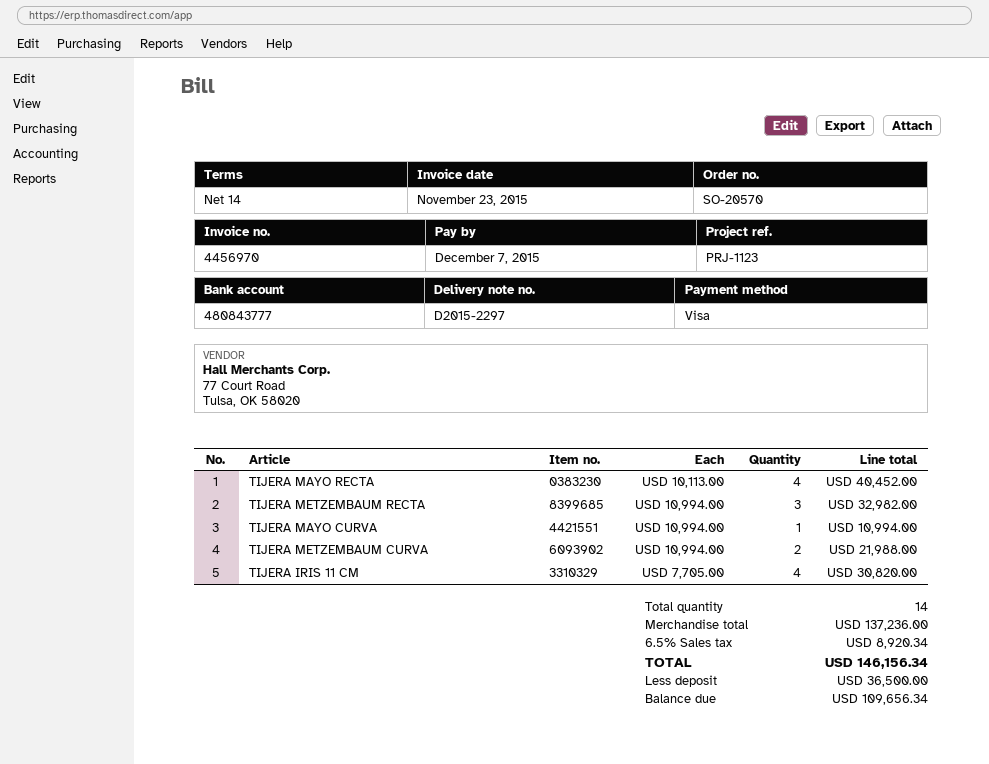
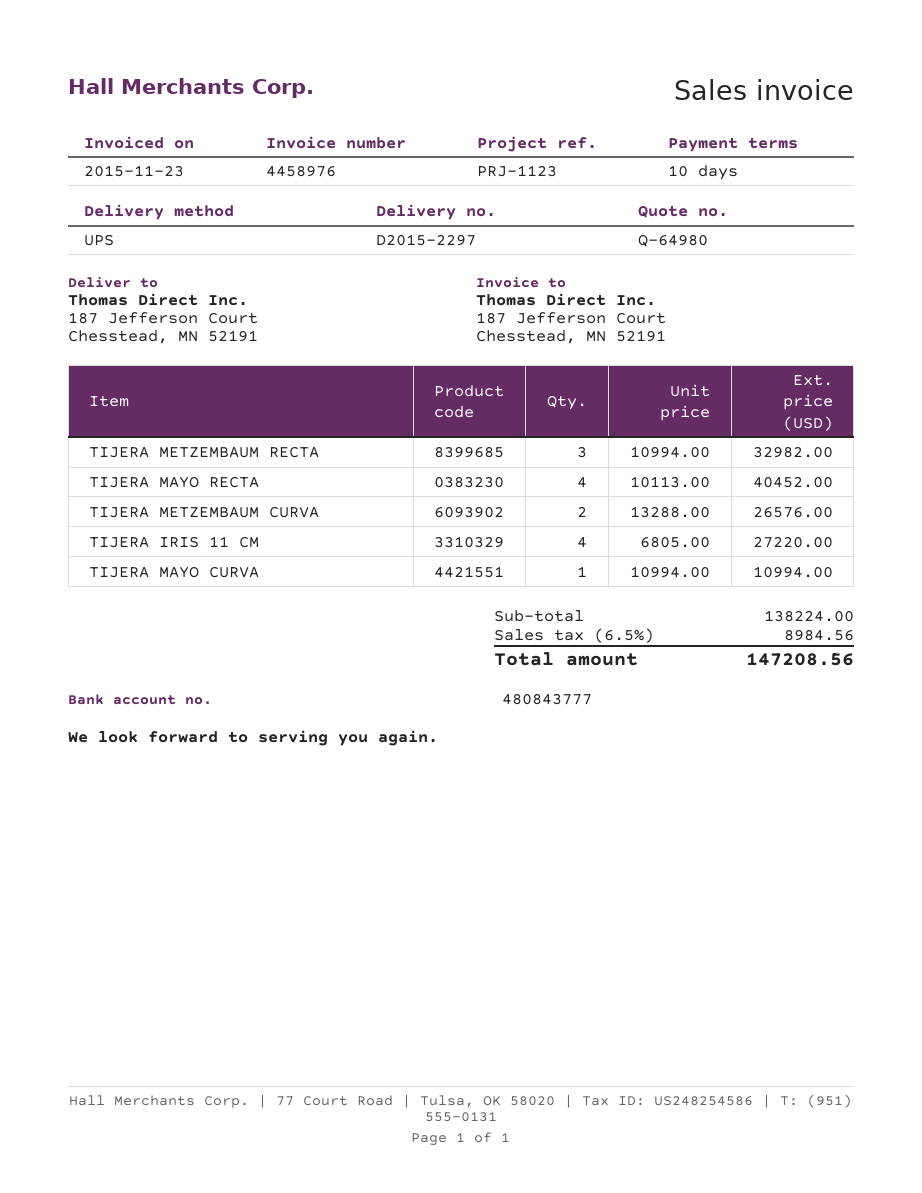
invoice number: 4456970 -> 4458976
payment terms: 14 days -> 10 days
TIJERA METZEMBAUM CURVA: 2 x 10994.00 = 21988.00 -> 2 x 13288.00 = 26576.00
TIJERA IRIS 11 CM: 4 x 7705.00 = 30820.00 -> 4 x 6805.00 = 27220.00
subtotal: 137236.00 -> 138224.00
tax: 6.5% = 8920.34 -> 6.5% = 8984.56
total: 146156.34 -> 147208.56

